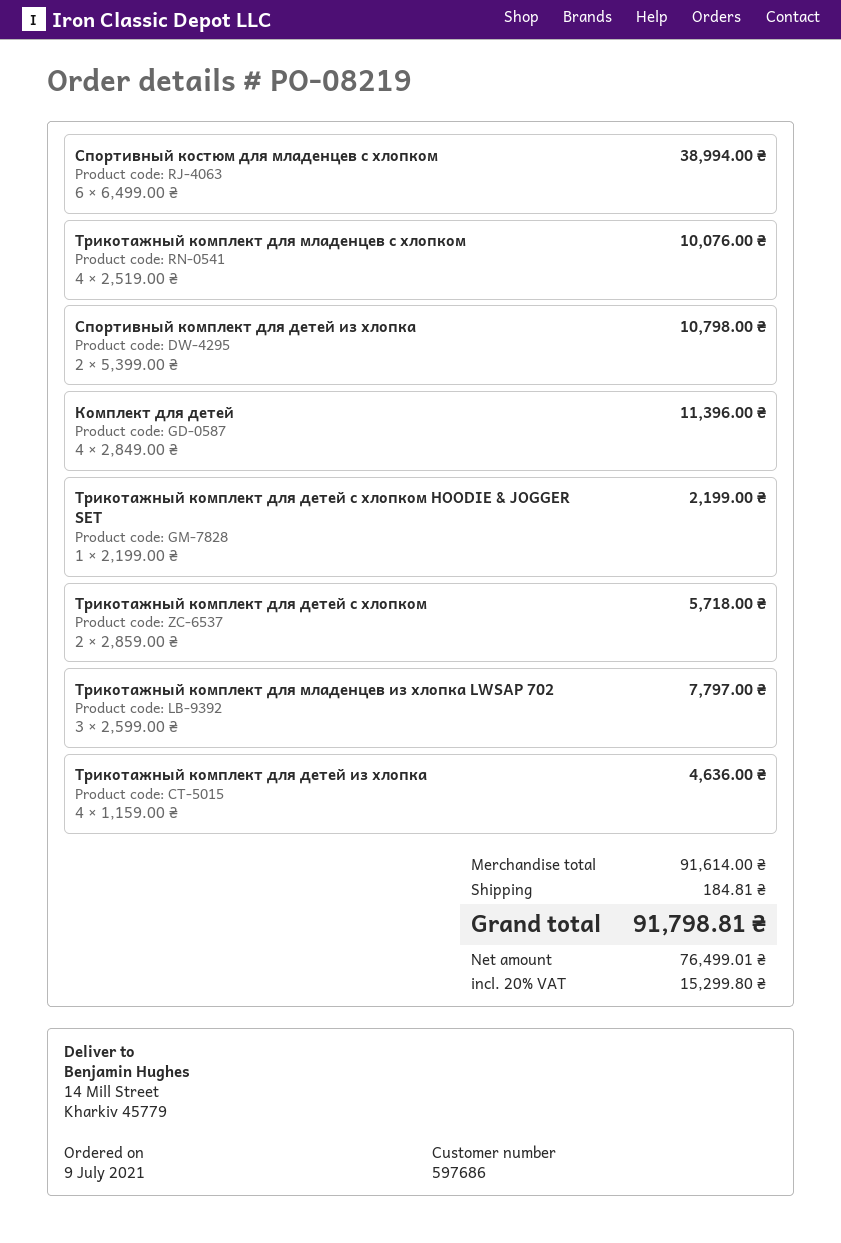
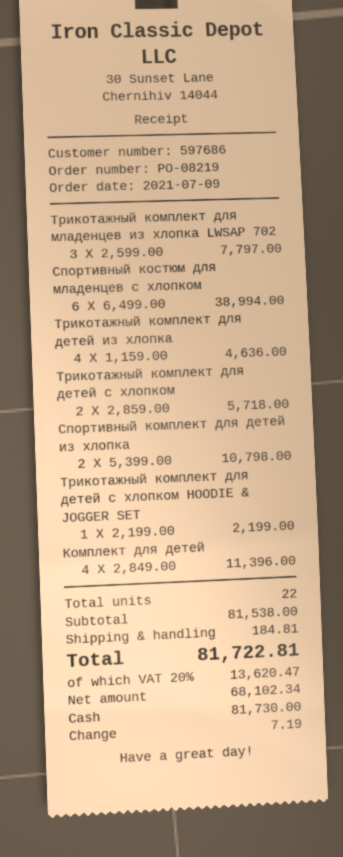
Трикотажный комплект для младенцев с хлопком: 4 x 2519.00 = 10076.00 -> none
subtotal: 91614.00 -> 81538.00
net: 76499.01 -> 68102.34
tax: 20% = 15299.80 -> 20% = 13620.47
total: 91798.81 -> 81722.81

